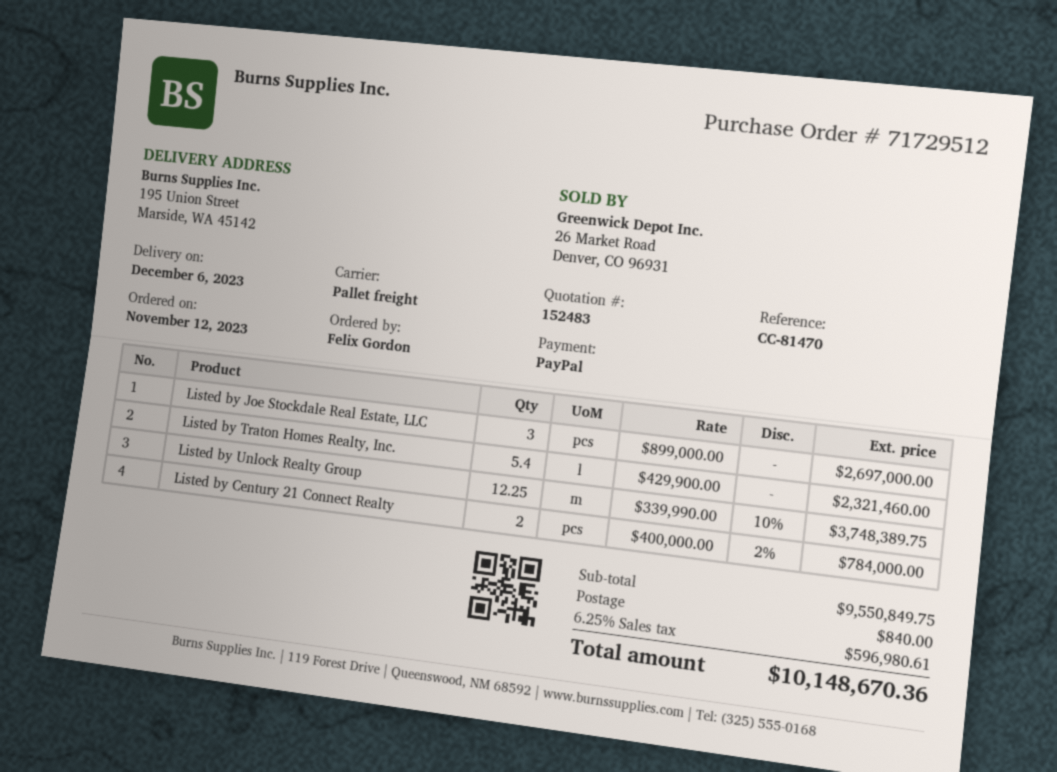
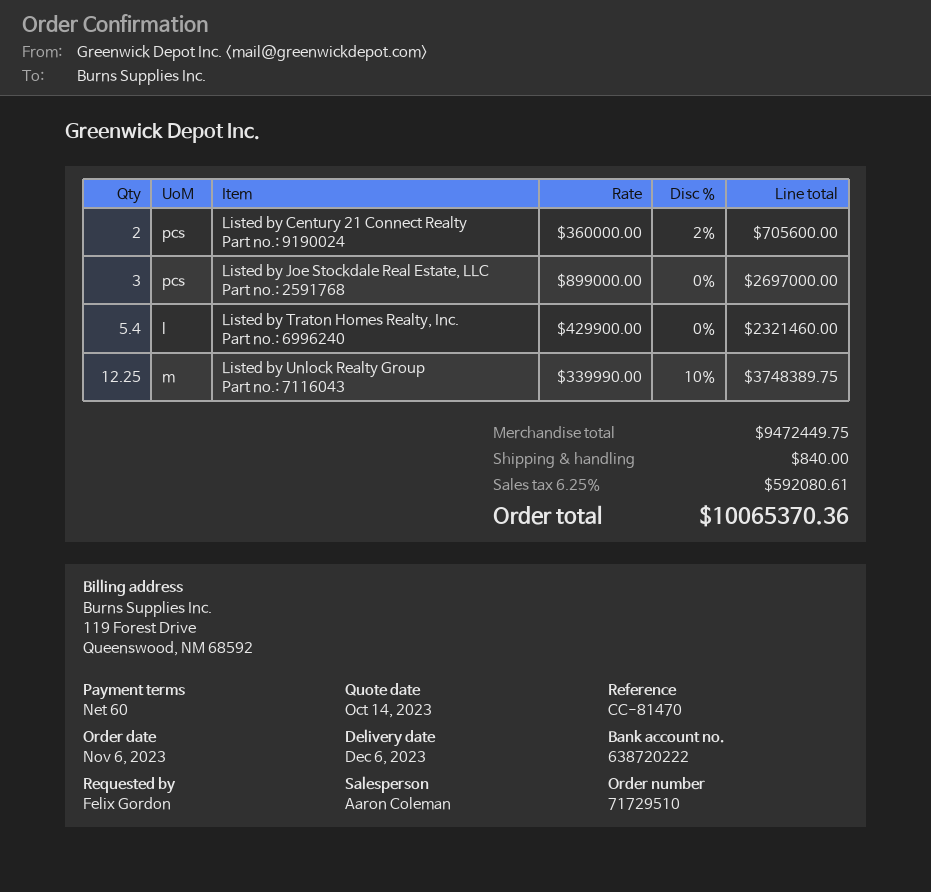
order number: 71729512 -> 71729510
order date: 2023-11-12 -> 2023-11-06
Listed by Century 21 Connect Realty: 2 x 400000.00 - 2% = 784000.00 -> 2 x 360000.00 - 2% = 705600.00
subtotal: 9550849.75 -> 9472449.75
tax: 6.25% = 596980.61 -> 6.25% = 592080.61
total: 10148670.36 -> 10065370.36

